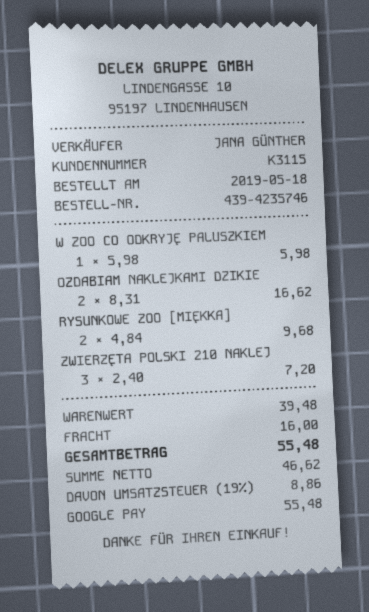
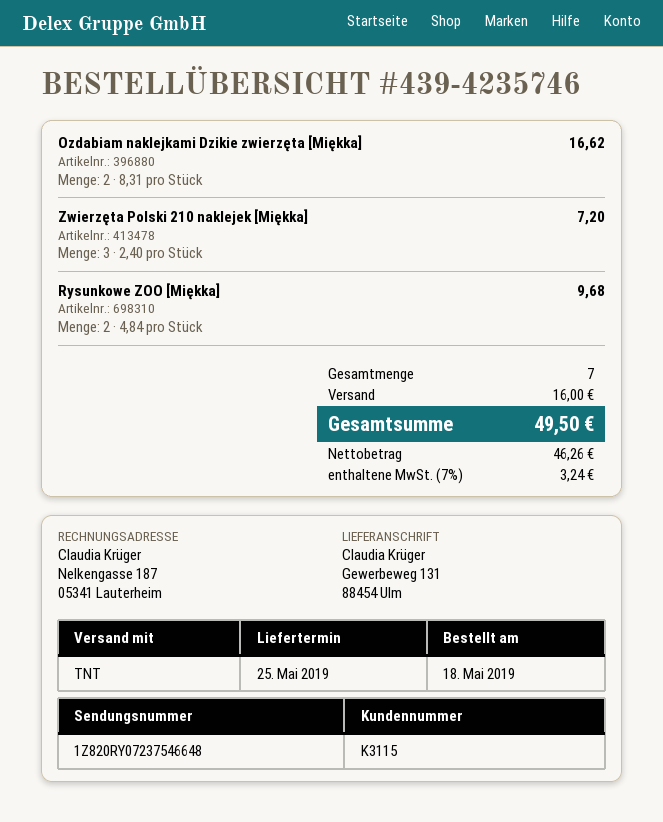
W ZOO CO ODKRYJĘ PALUSZKIEM: 1 x 5.98 = 5.98 -> none
net: 46.62 -> 46.26
tax: 19% = 8.86 -> 7% = 3.24
total: 55.48 -> 49.50

